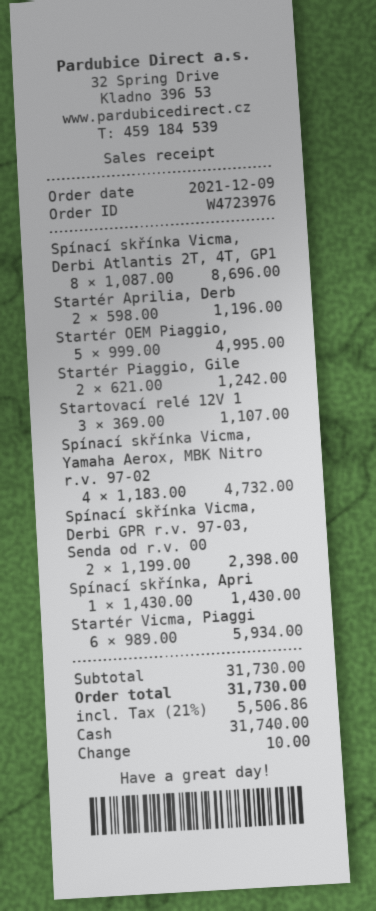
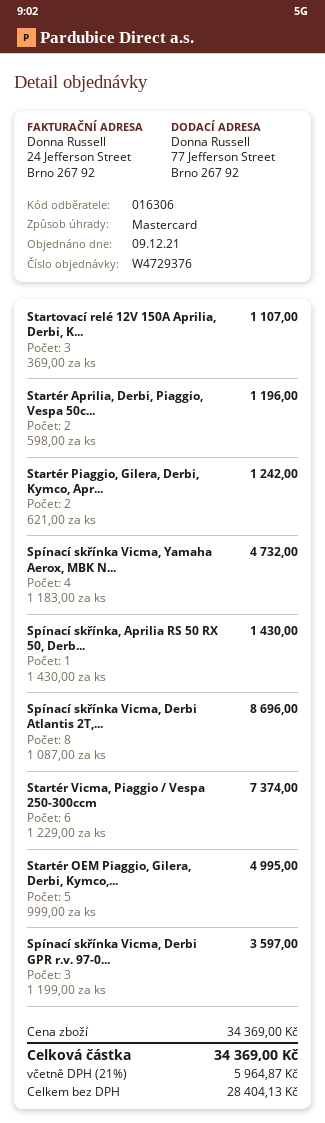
order number: W4723976 -> W4729376
payment method: cash -> Mastercard
Spínací skřínka Vicma, Derbi GPR r.v. 97-03, Senda od r.v. 00: 2 x 1199.00 = 2398.00 -> 3 x 1199.00 = 3597.00
Startér Vicma, Piaggi: 6 x 989.00 = 5934.00 -> 6 x 1229.00 = 7374.00
subtotal: 31730.00 -> 34369.00
tax: 21% = 5506.86 -> 21% = 5964.87
total: 31730.00 -> 34369.00

